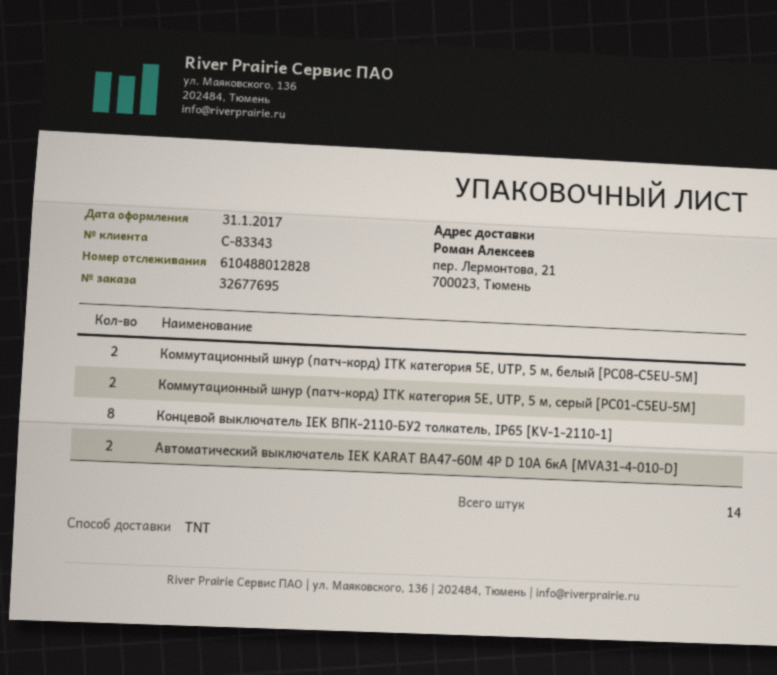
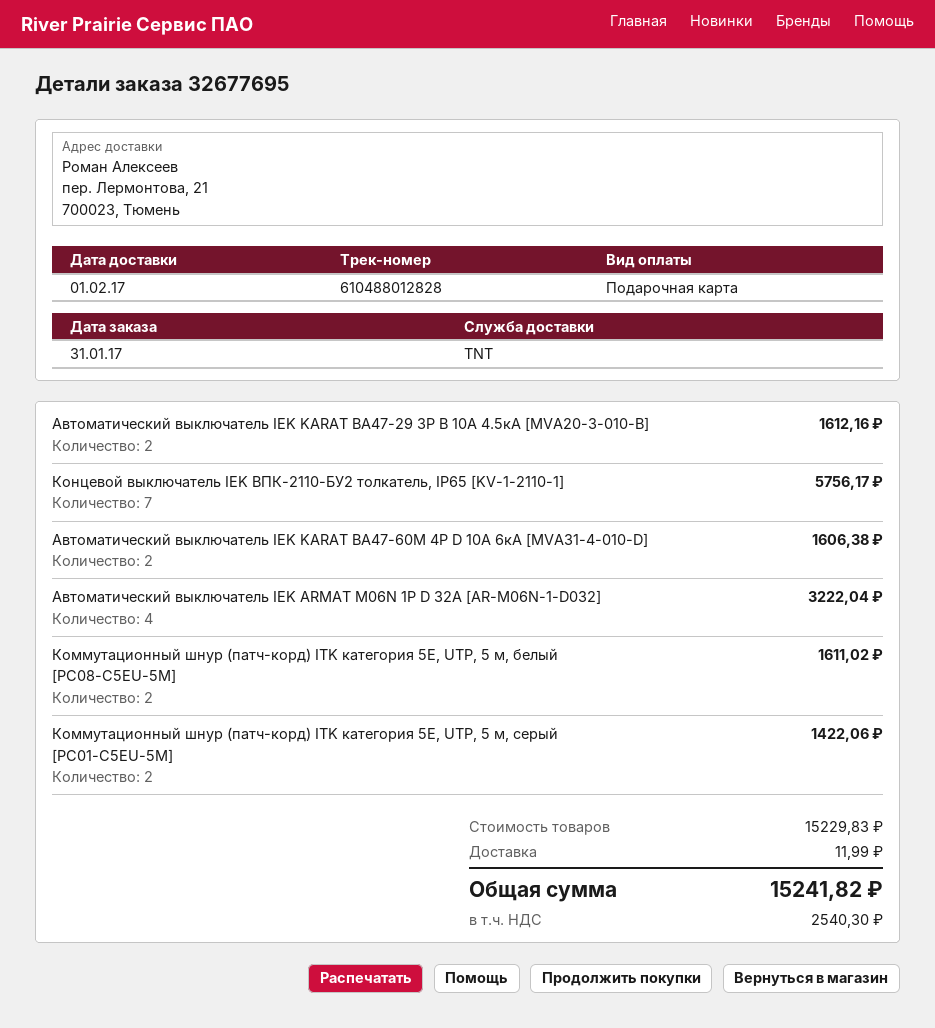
Концевой выключатель IEK ВПК-2110-БУ2 толкатель, IP65 [KV-1-2110-1]: 8 -> 7
Автоматический выключатель IEK KARAT ВА47-29 3P B 10А 4.5кА [MVA20-3-010-B]: none -> 2
Автоматический выключатель IEK ARMAT M06N 1P D 32А [AR-M06N-1-D032]: none -> 4

